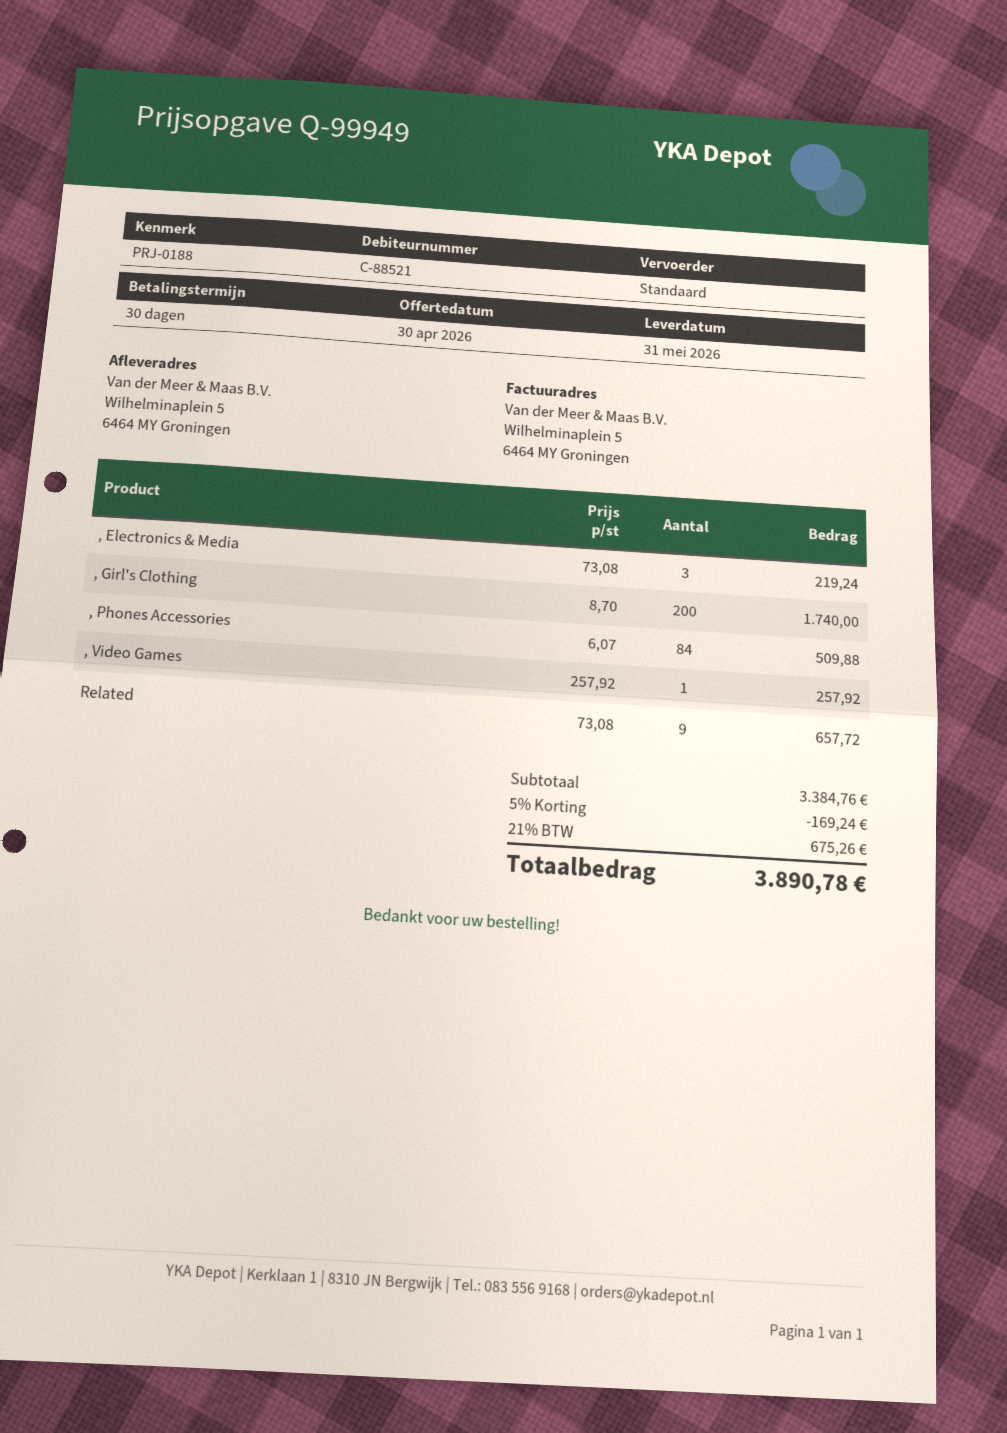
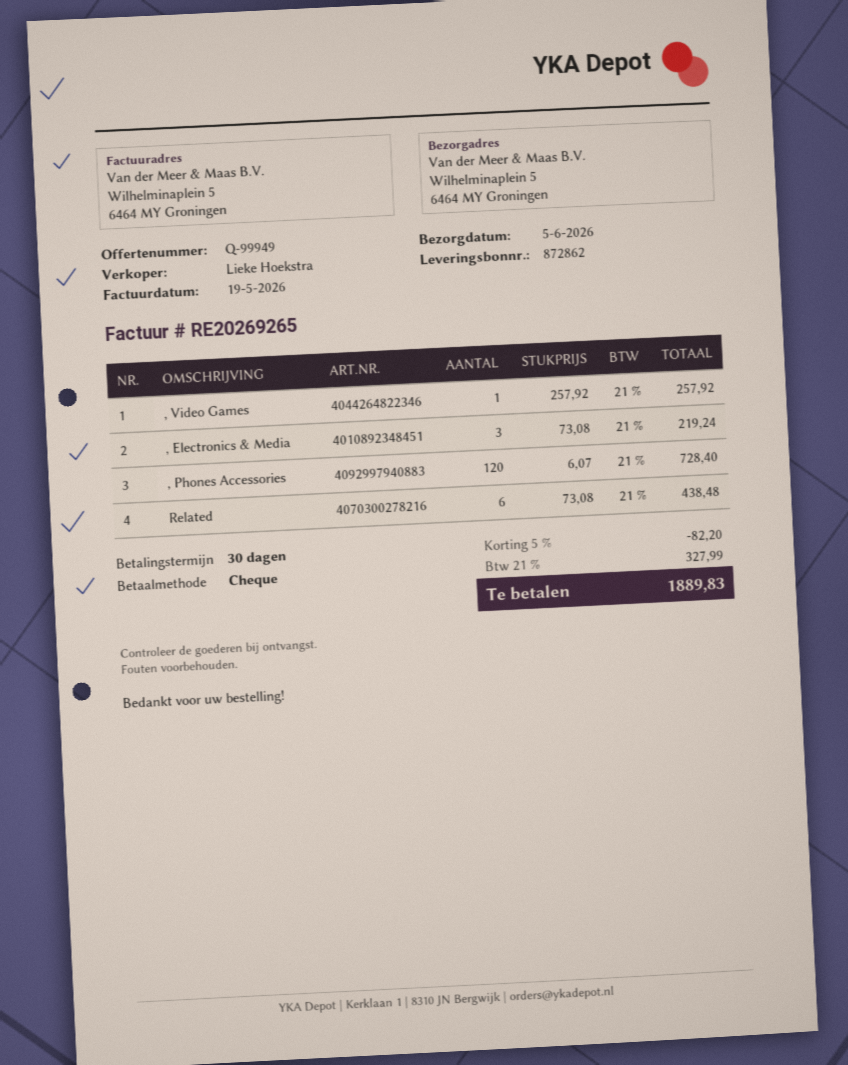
delivery date: 2026-05-31 -> 2026-06-05
, Girl's Clothing: 200 x 8.70 = 1740.00 -> none
, Phones Accessories: 84 x 6.07 = 509.88 -> 120 x 6.07 = 728.40
Related: 9 x 73.08 = 657.72 -> 6 x 73.08 = 438.48
discount: 5% = 169.24 -> 5% = 82.20
tax: 21% = 675.26 -> 21% = 327.99
total: 3890.78 -> 1889.83

